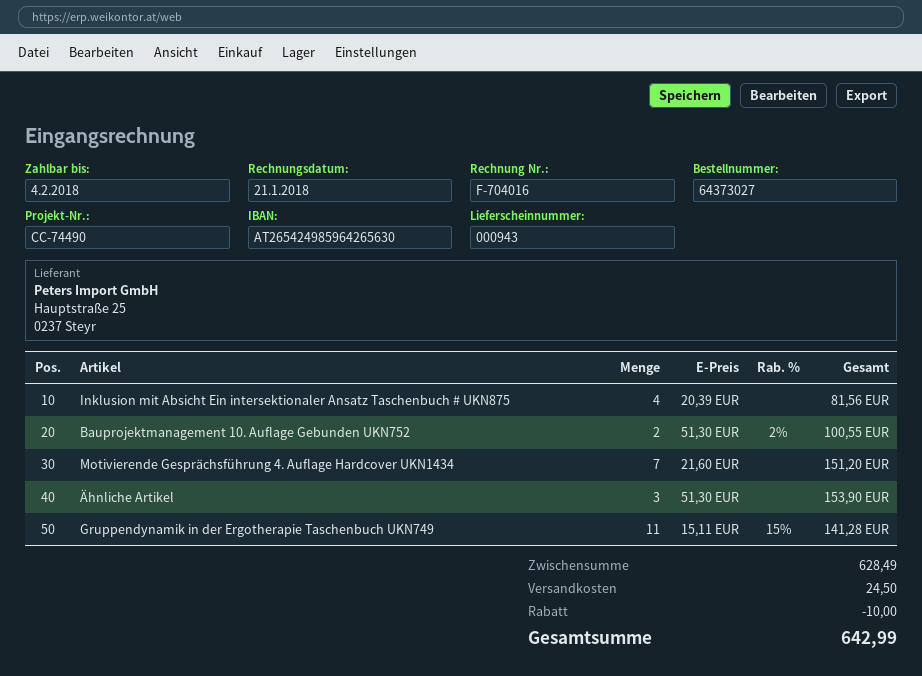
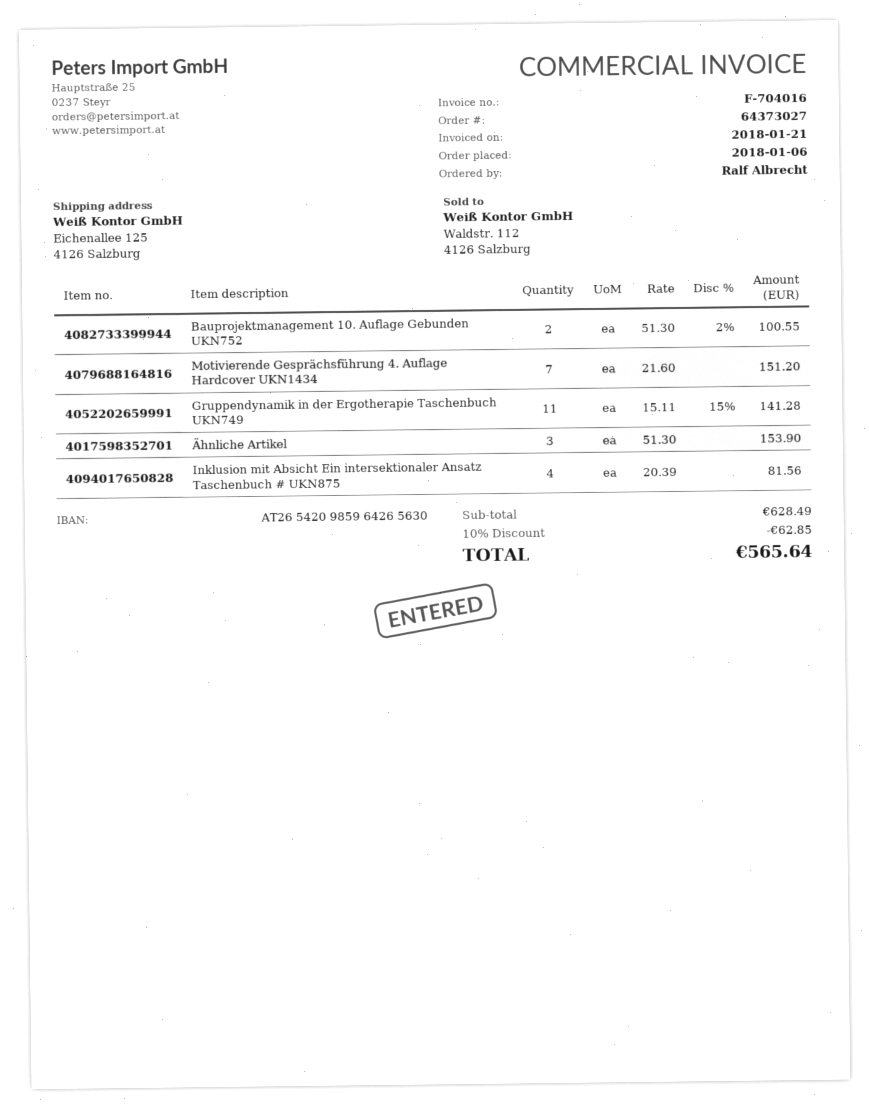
bank account: AT265424985964265630 -> AT265420985964265630
discount: 10.00 -> 62.85
shipping: 24.50 -> none
total: 642.99 -> 565.64

